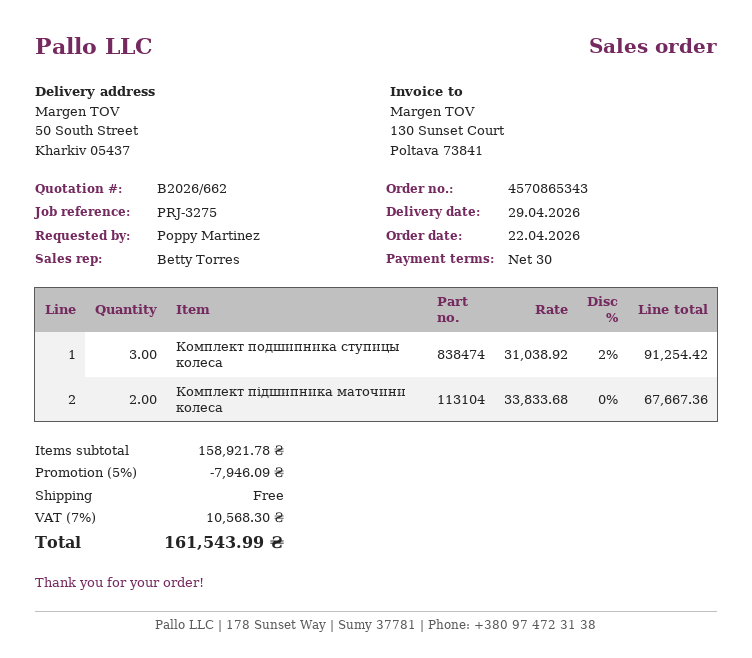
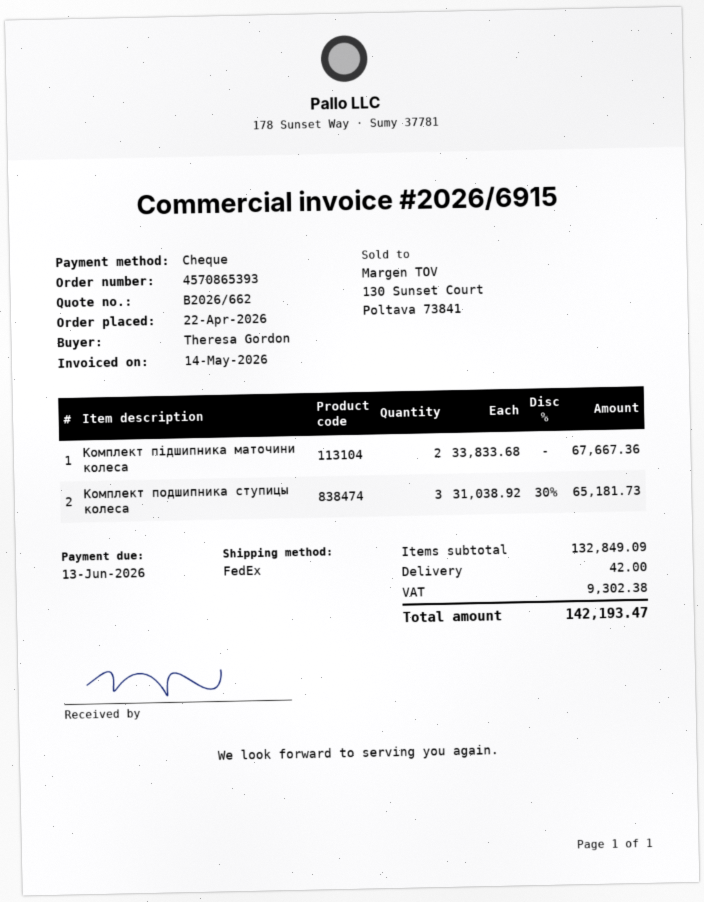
order number: 4570865343 -> 4570865393
ordered by: Poppy Martinez -> Theresa Gordon
Комплект подшипника ступицы колеса: 3 x 31038.92 - 2% = 91254.42 -> 3 x 31038.92 - 30% = 65181.73
subtotal: 158921.78 -> 132849.09
discount: 5% = 7946.09 -> none
shipping: 0.00 -> 42.00
tax: 10568.30 -> 9302.38
total: 161543.99 -> 142193.47

